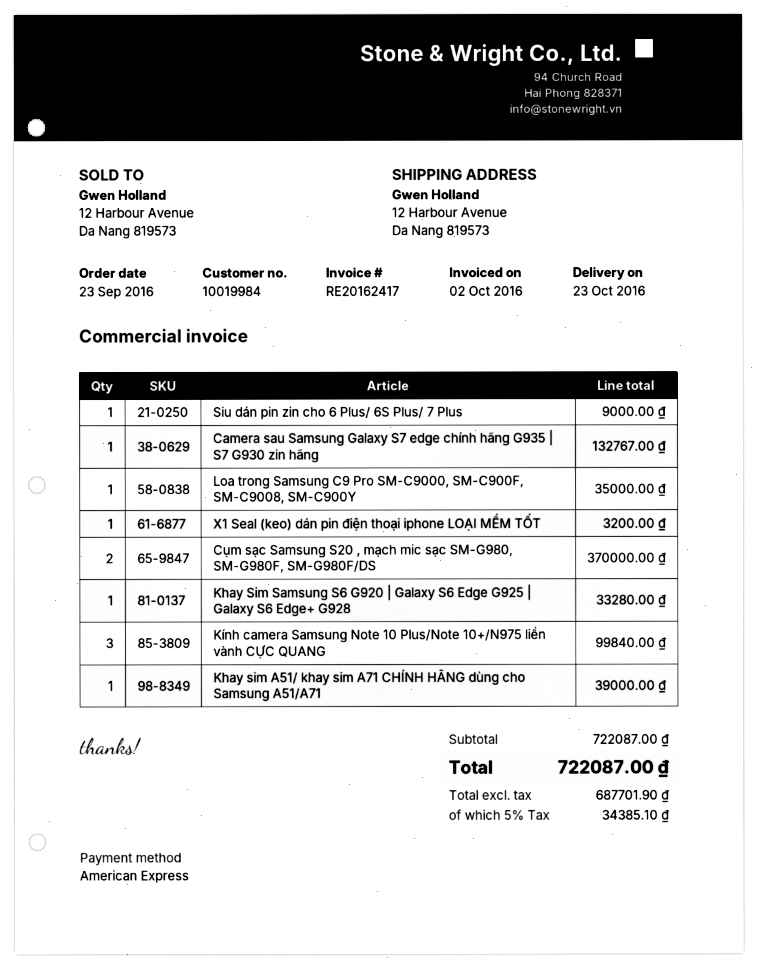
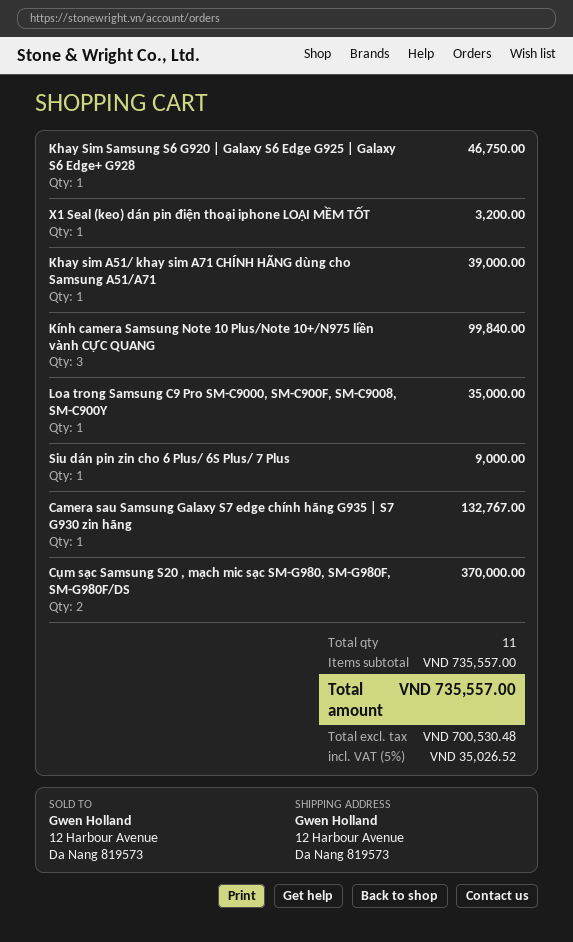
Khay Sim Samsung S6 G920 | Galaxy S6 Edge G925 | Galaxy S6 Edge+ G928: 1 for 33280.00 -> 1 for 46750.00
subtotal: 722087.00 -> 735557.00
net: 687701.90 -> 700530.48
tax: 5% = 34385.10 -> 5% = 35026.52
total: 722087.00 -> 735557.00

